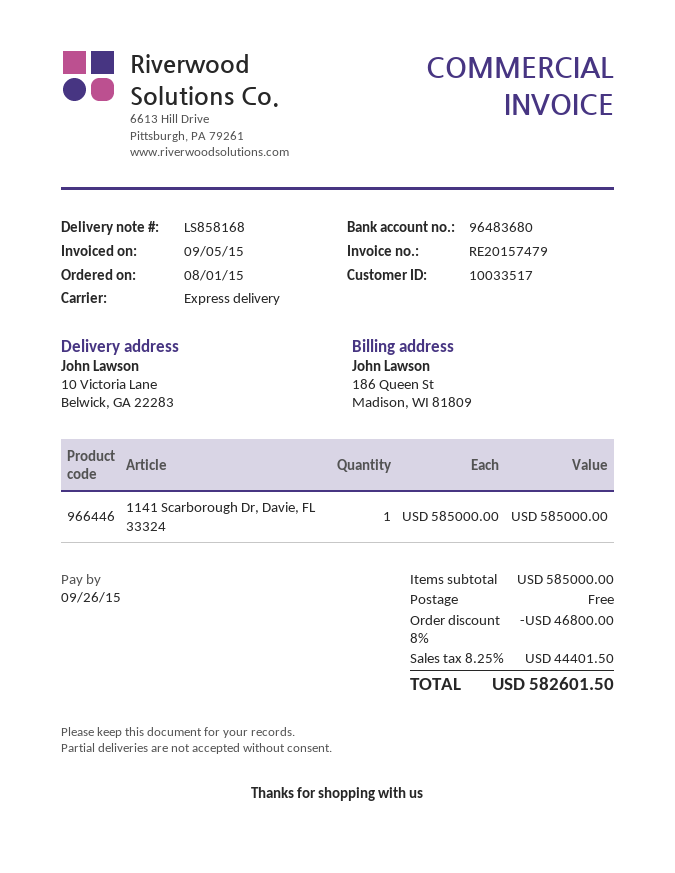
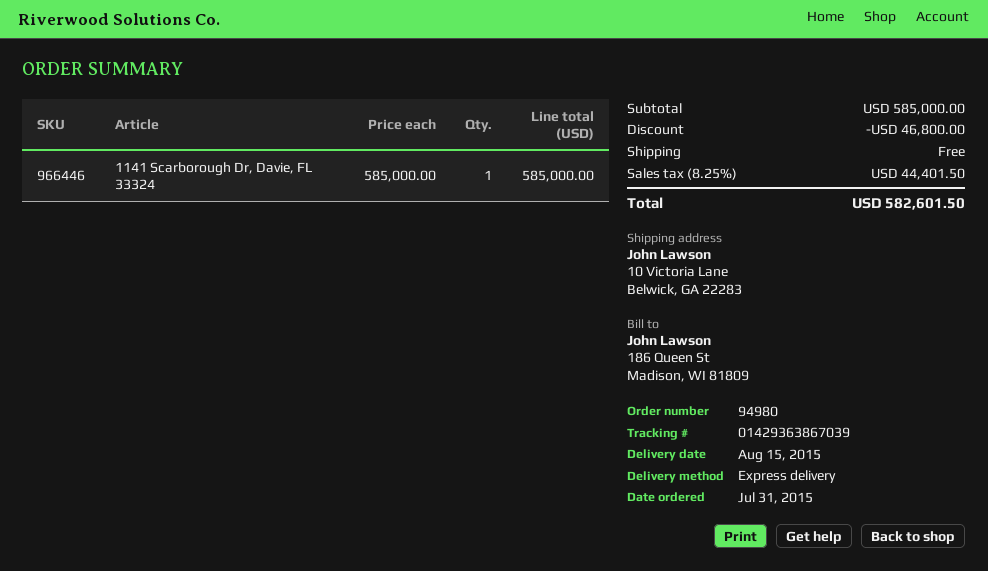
order date: 2015-08-01 -> 2015-07-31

